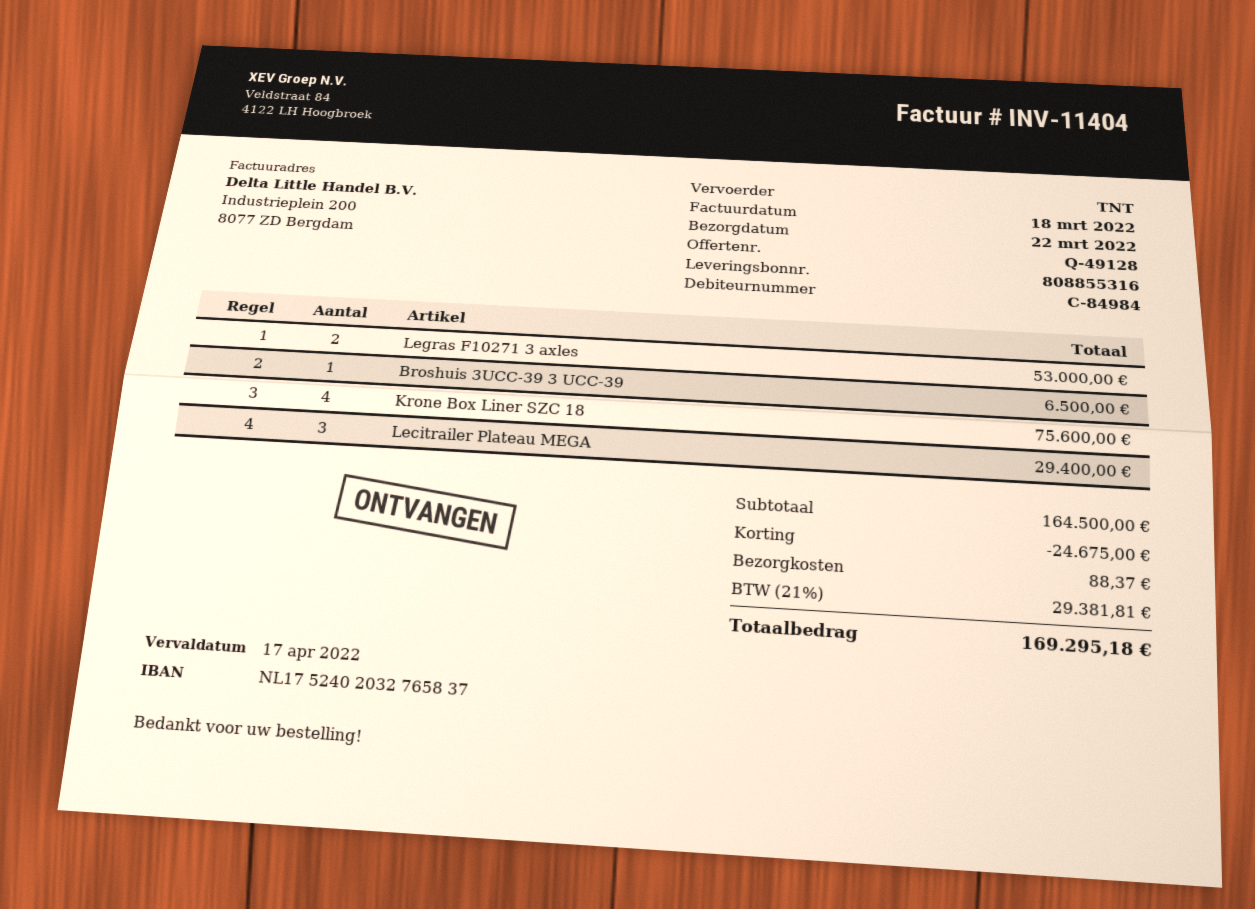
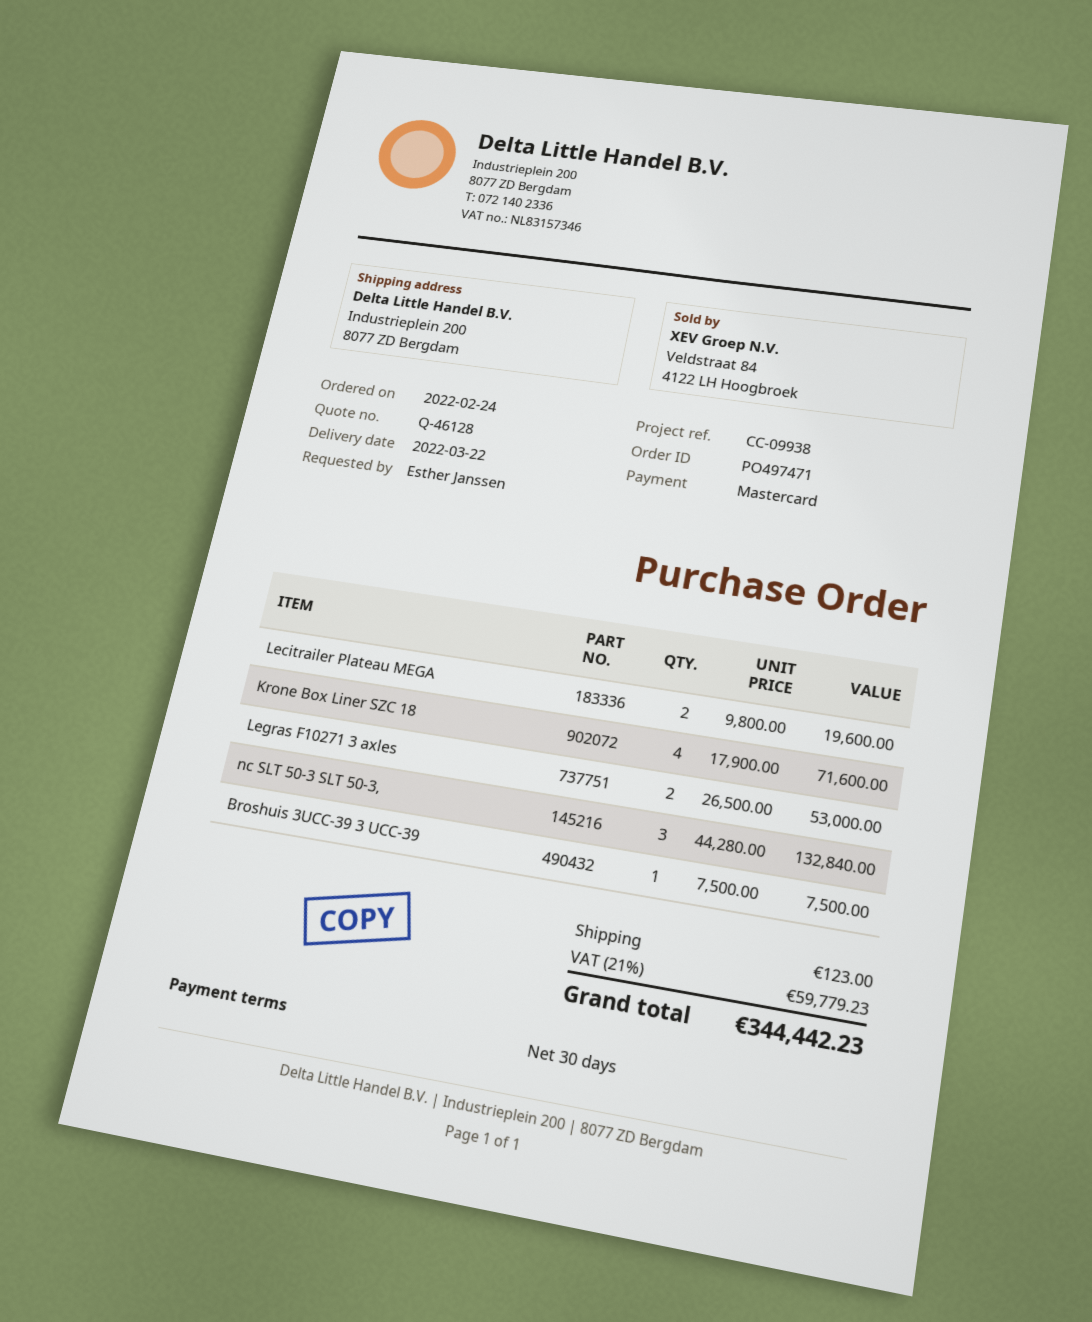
quote number: Q-49128 -> Q-46128
Broshuis 3UCC-39 3 UCC-39: 1 for 6500.00 -> 1 for 7500.00
Krone Box Liner SZC 18: 4 for 75600.00 -> 4 for 71600.00
Lecitrailer Plateau MEGA: 3 for 29400.00 -> 2 for 19600.00
nc SLT 50-3 SLT 50-3,: none -> 3 for 132840.00
discount: 24675.00 -> none
shipping: 88.37 -> 123.00
tax: 21% = 29381.81 -> 21% = 59779.23
total: 169295.18 -> 344442.23

